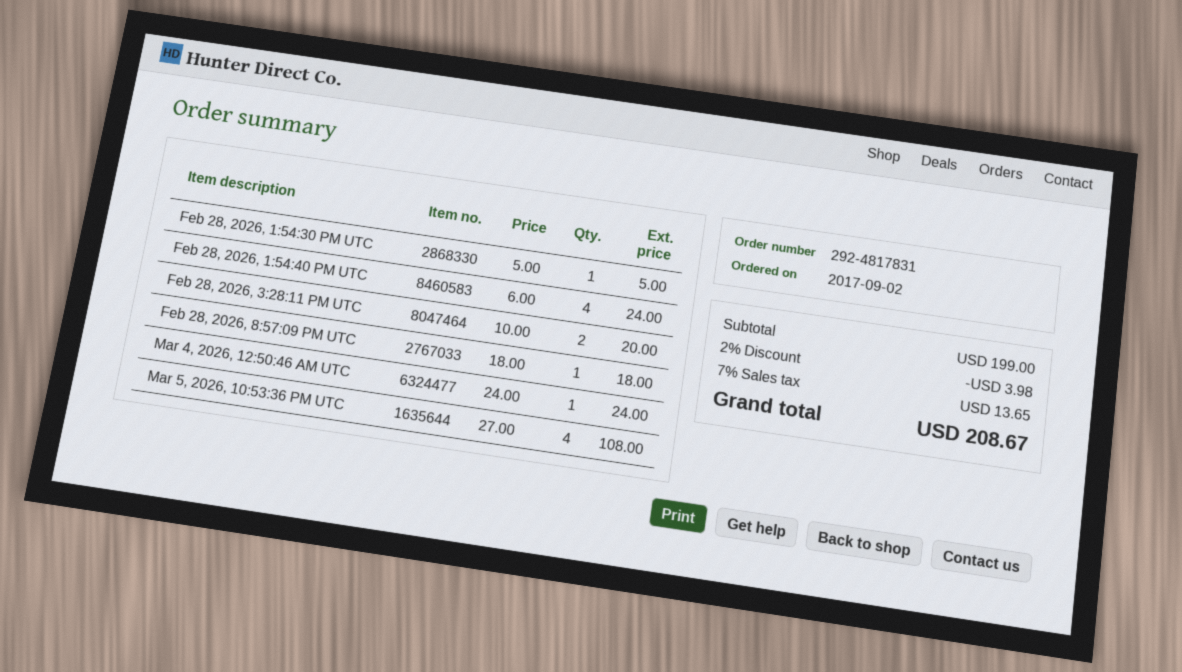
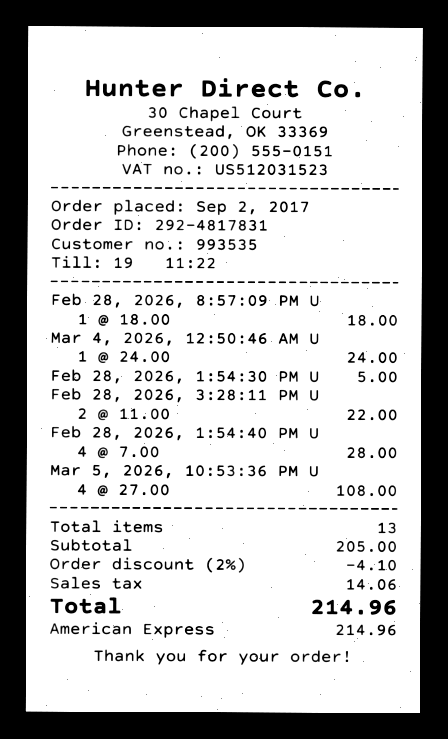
Feb 28, 2026, 1:54:40 PM UTC: 4 x 6.00 = 24.00 -> 4 x 7.00 = 28.00
Feb 28, 2026, 3:28:11 PM UTC: 2 x 10.00 = 20.00 -> 2 x 11.00 = 22.00
subtotal: 199.00 -> 205.00
discount: 2% = 3.98 -> 2% = 4.10
tax: 13.65 -> 14.06
total: 208.67 -> 214.96

